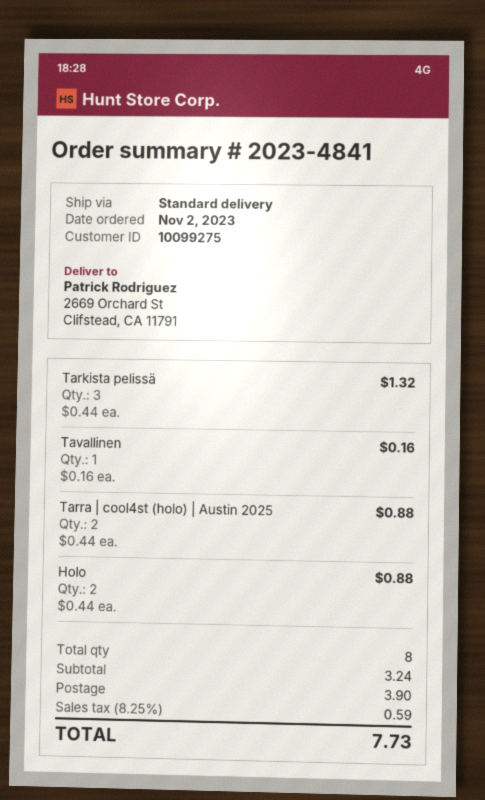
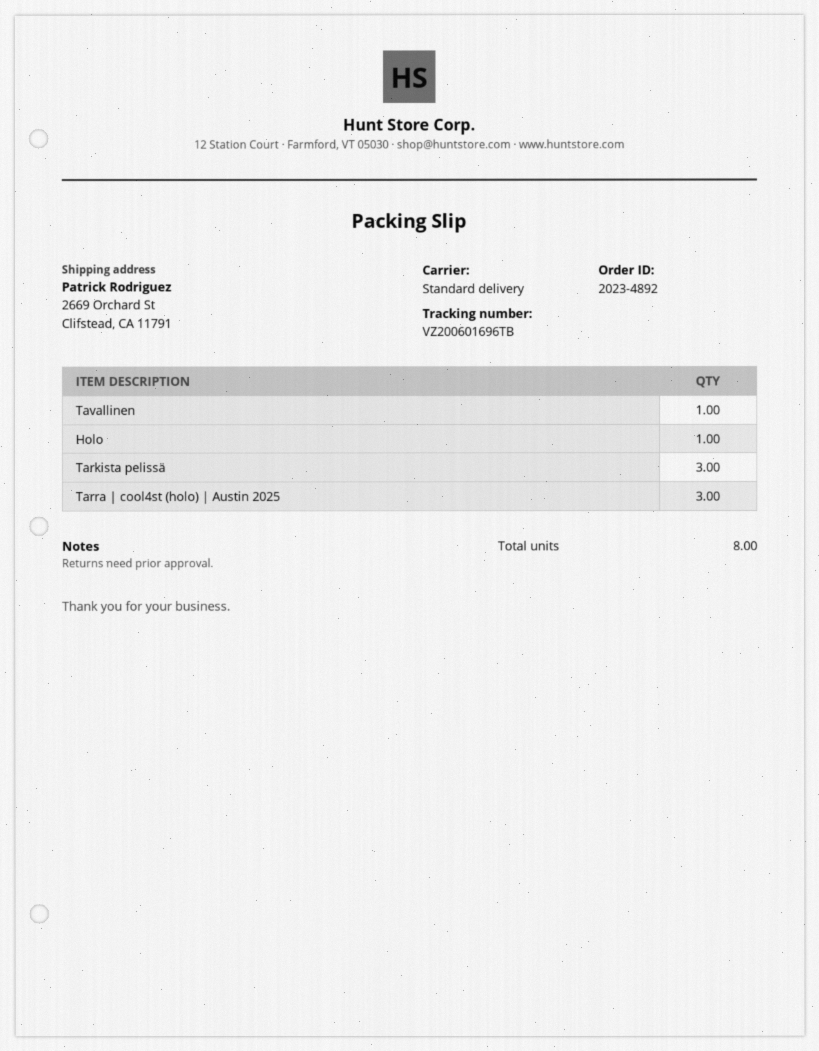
order number: 2023-4841 -> 2023-4892
Tarra | cool4st (holo) | Austin 2025: 2 -> 3
Holo: 2 -> 1

